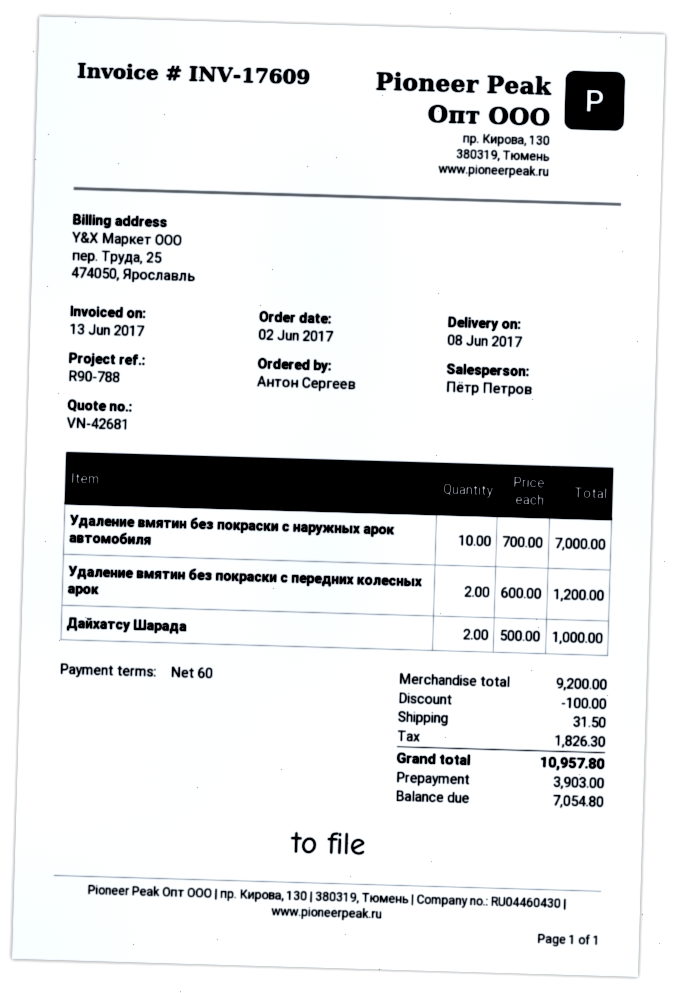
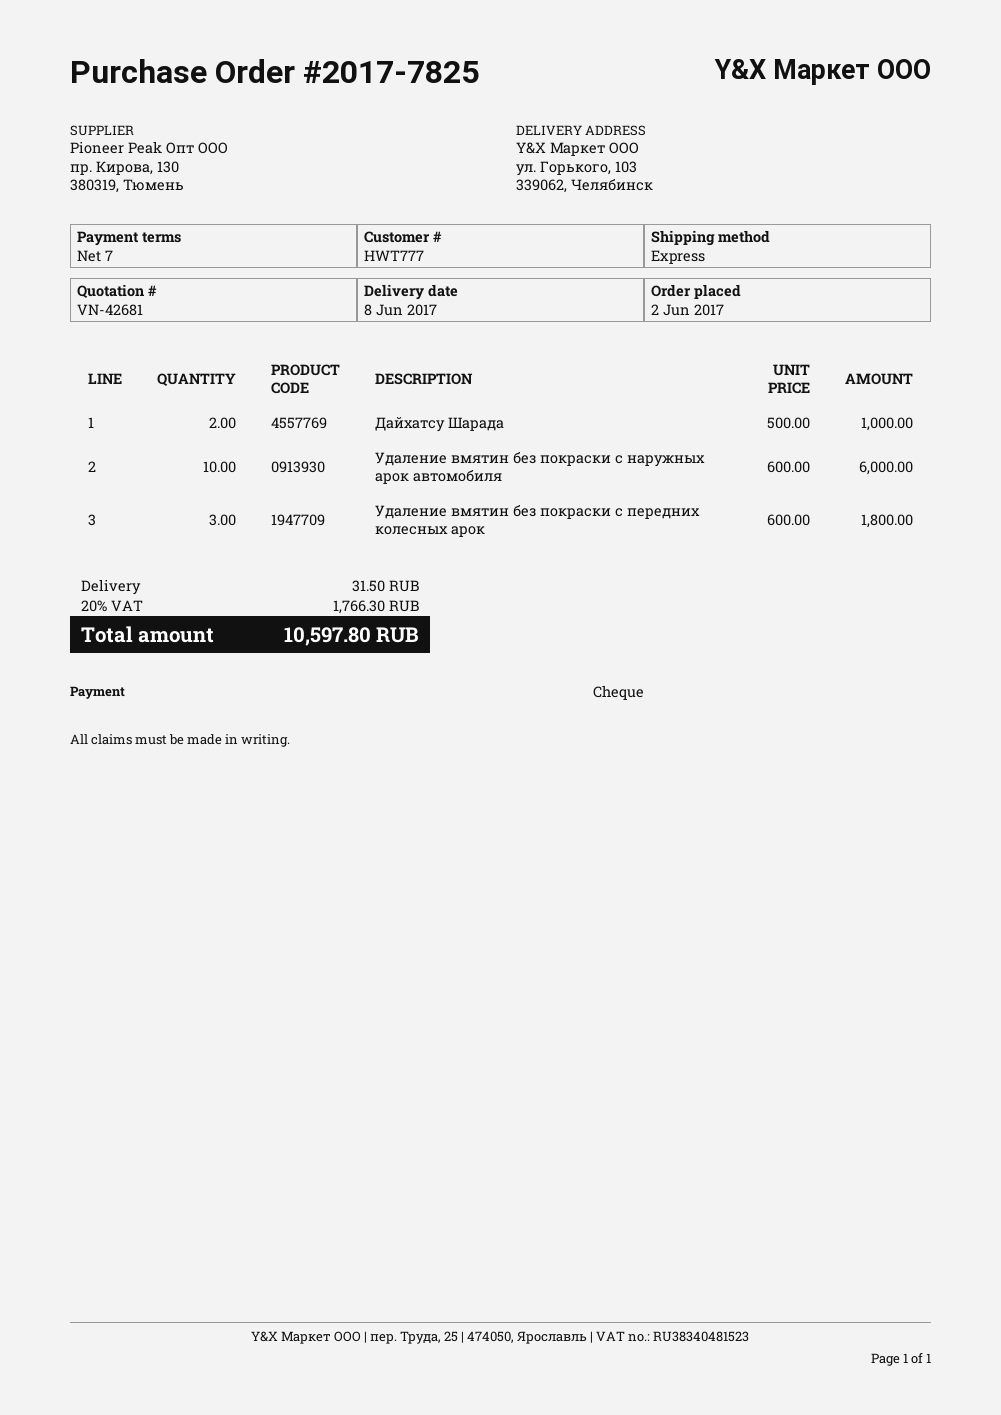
payment terms: 60 days -> 7 days
Удаление вмятин без покраски с наружных арок автомобиля: 10 x 700.00 = 7000.00 -> 10 x 600.00 = 6000.00
Удаление вмятин без покраски с передних колесных арок: 2 x 600.00 = 1200.00 -> 3 x 600.00 = 1800.00
discount: 100.00 -> none
tax: 1826.30 -> 1766.30
total: 10957.80 -> 10597.80

